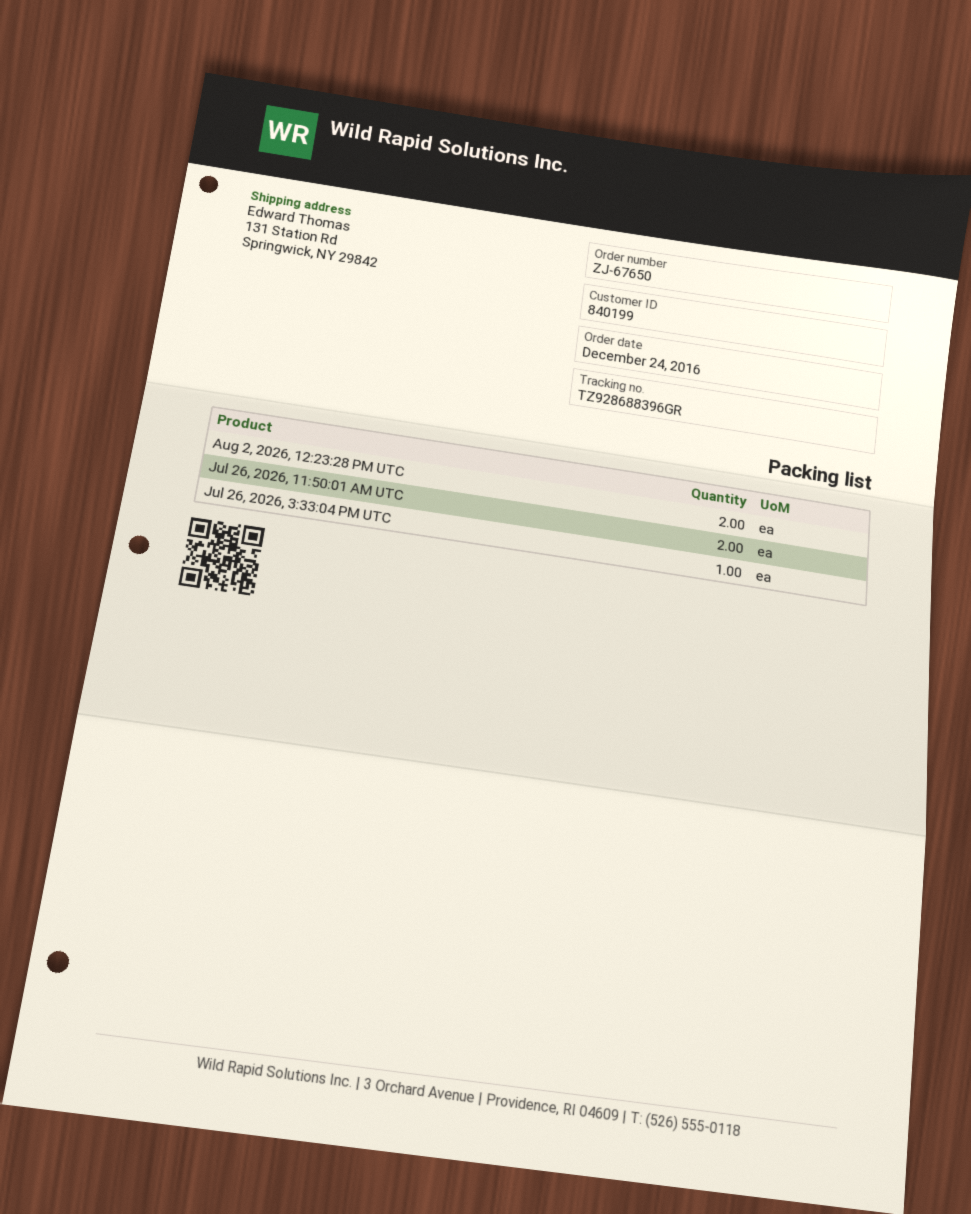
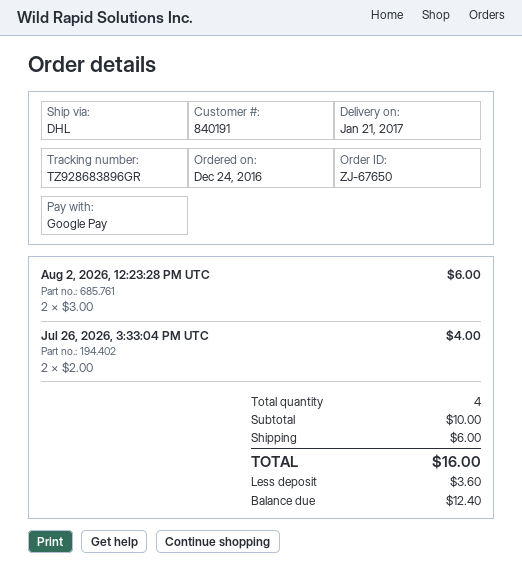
customer number: 840199 -> 840191
tracking number: TZ928688396GR -> TZ928683896GR
Jul 26, 2026, 11:50:01 AM UTC: 2 -> none
Jul 26, 2026, 3:33:04 PM UTC: 1 -> 2

